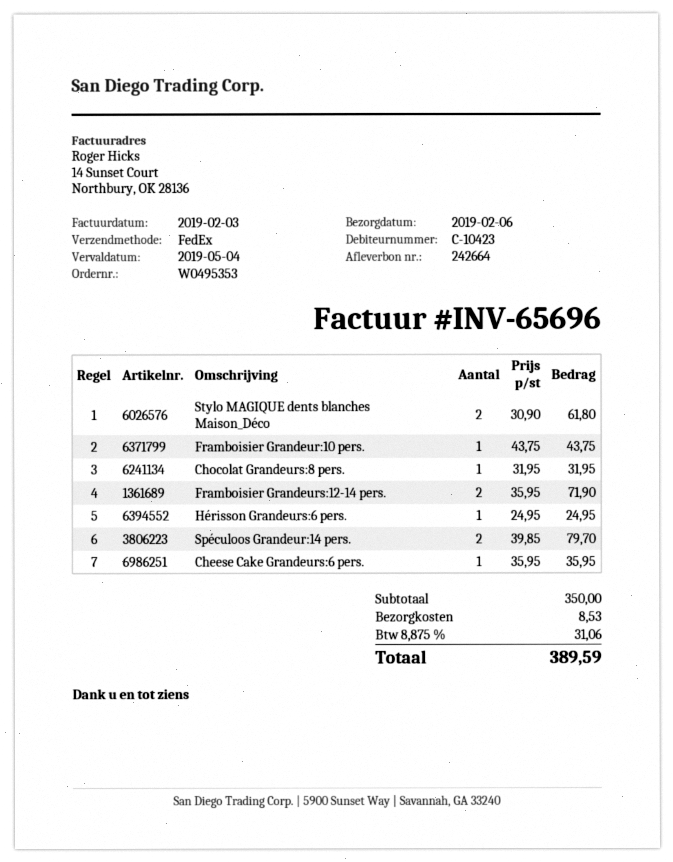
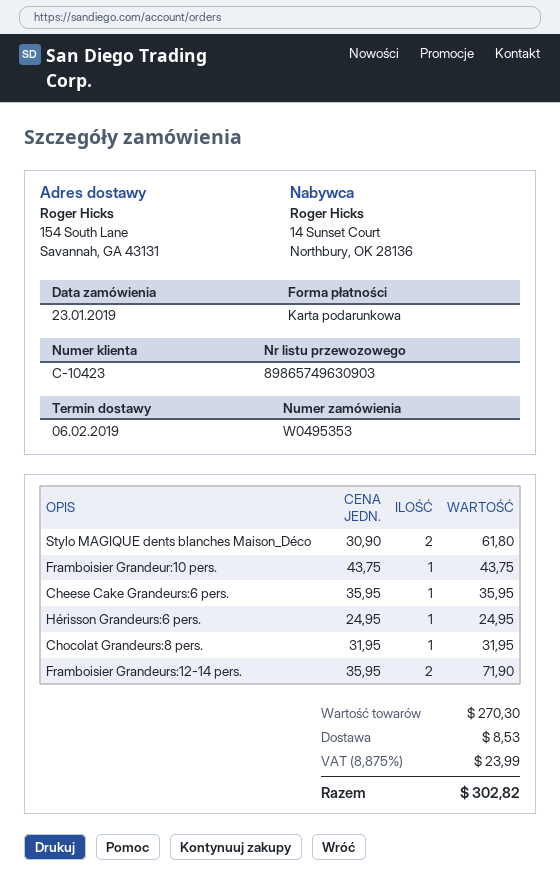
Spéculoos Grandeur:14 pers.: 2 x 39.85 = 79.70 -> none
subtotal: 350.00 -> 270.30
tax: 8.875% = 31.06 -> 8.875% = 23.99
total: 389.59 -> 302.82

